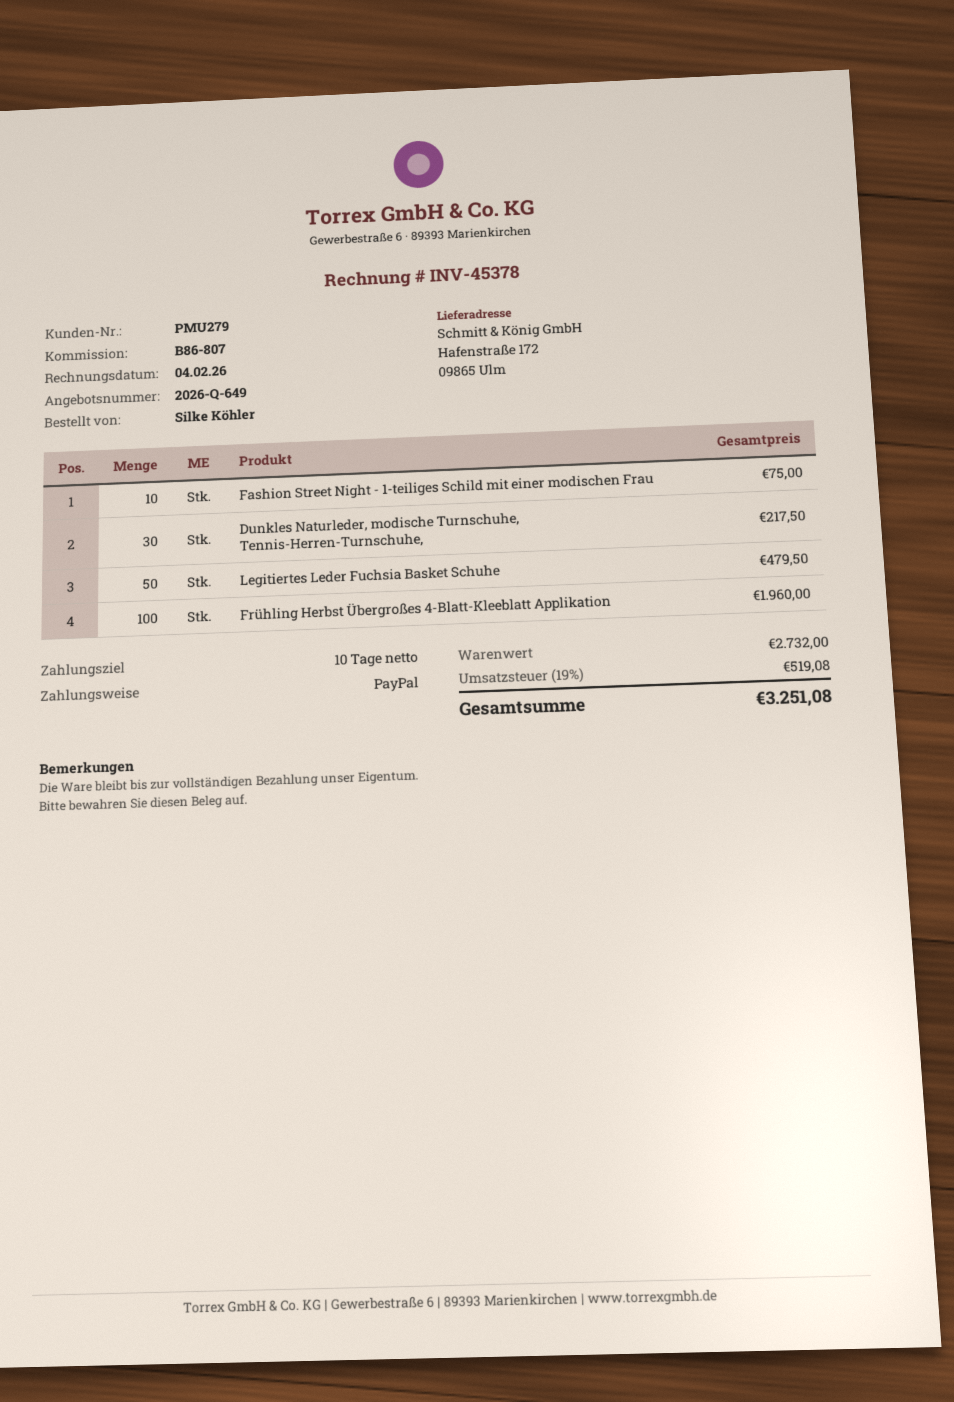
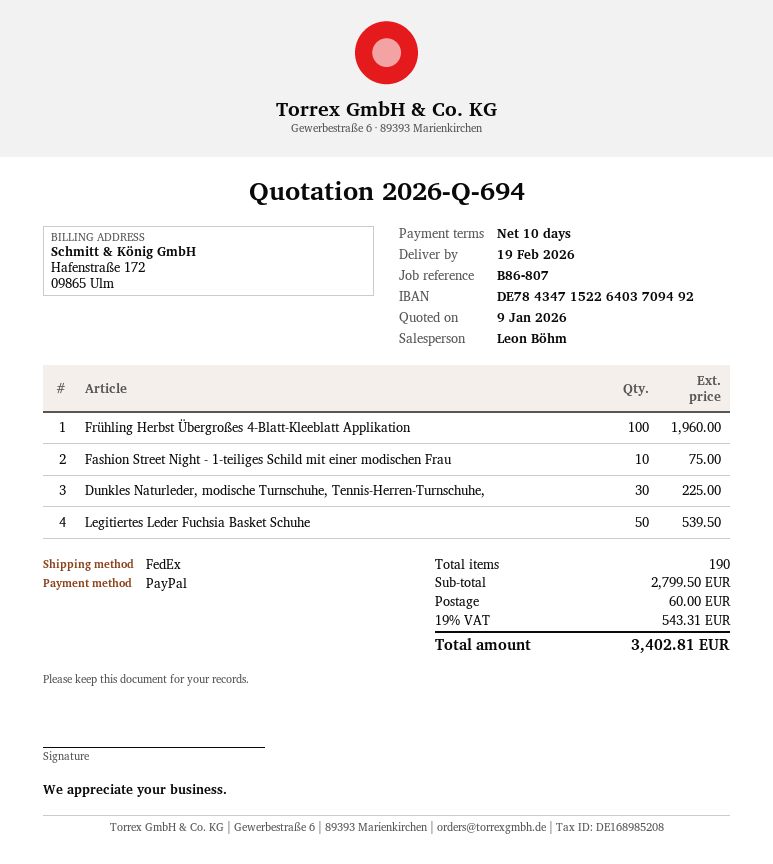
quote number: 2026-Q-649 -> 2026-Q-694
Dunkles Naturleder, modische Turnschuhe, Tennis-Herren-Turnschuhe,: 30 for 217.50 -> 30 for 225.00
Legitiertes Leder Fuchsia Basket Schuhe: 50 for 479.50 -> 50 for 539.50
subtotal: 2732.00 -> 2799.50
shipping: none -> 60.00
tax: 19% = 519.08 -> 19% = 543.31
total: 3251.08 -> 3402.81

